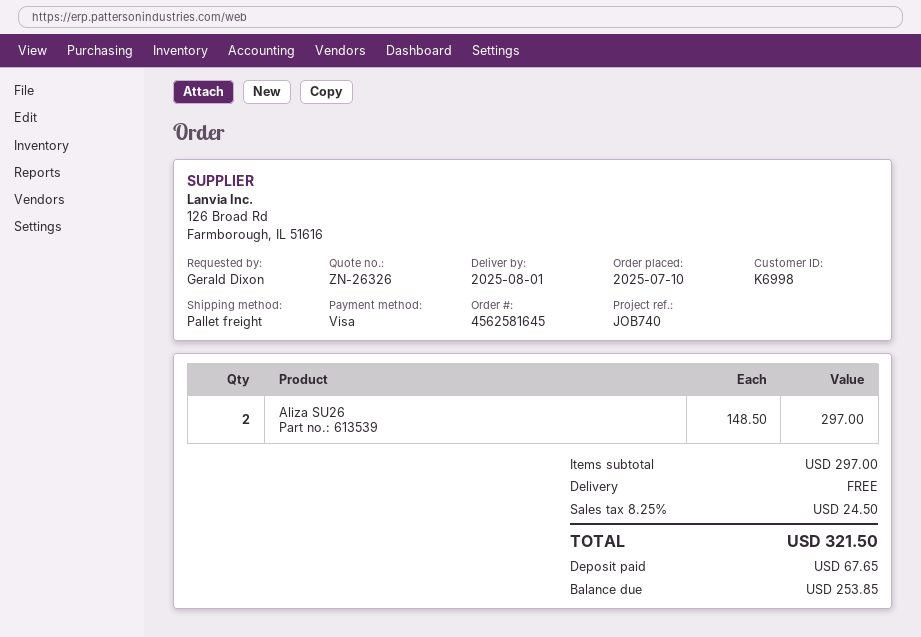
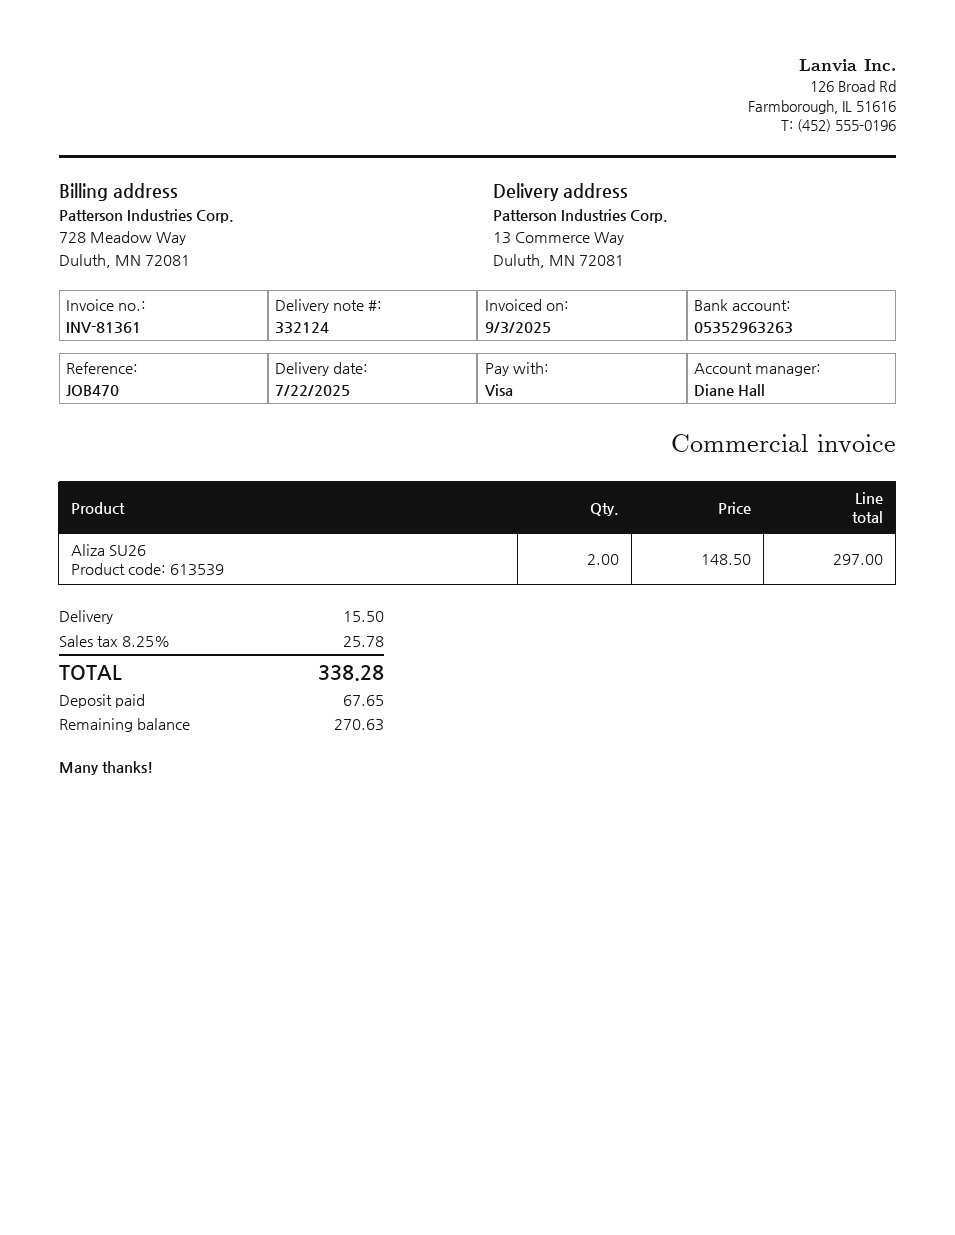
delivery date: 2025-08-01 -> 2025-07-22
reference: JOB740 -> JOB470
shipping: 0.00 -> 15.50
tax: 8.25% = 24.50 -> 8.25% = 25.78
total: 321.50 -> 338.28
balance: 253.85 -> 270.63

